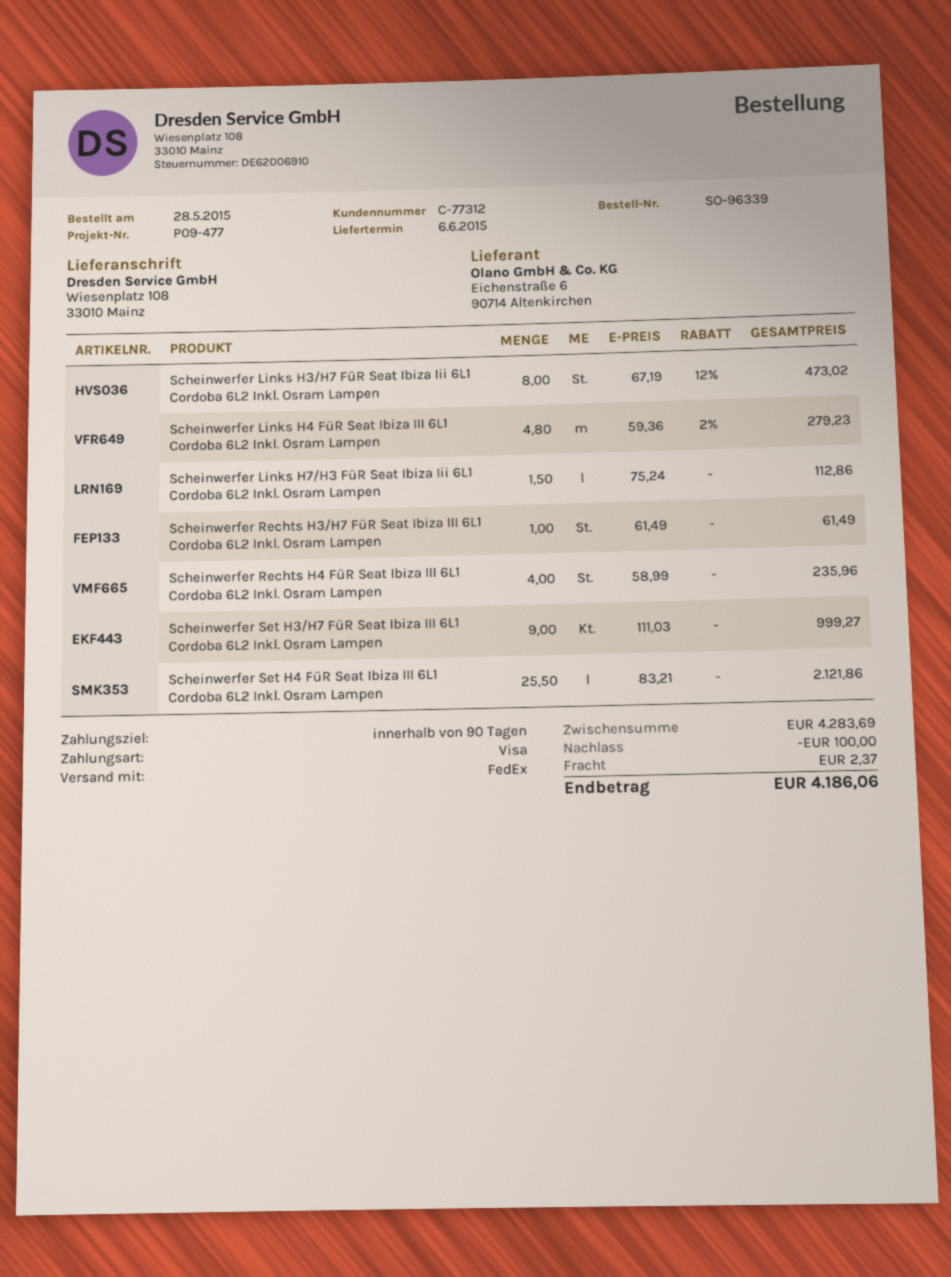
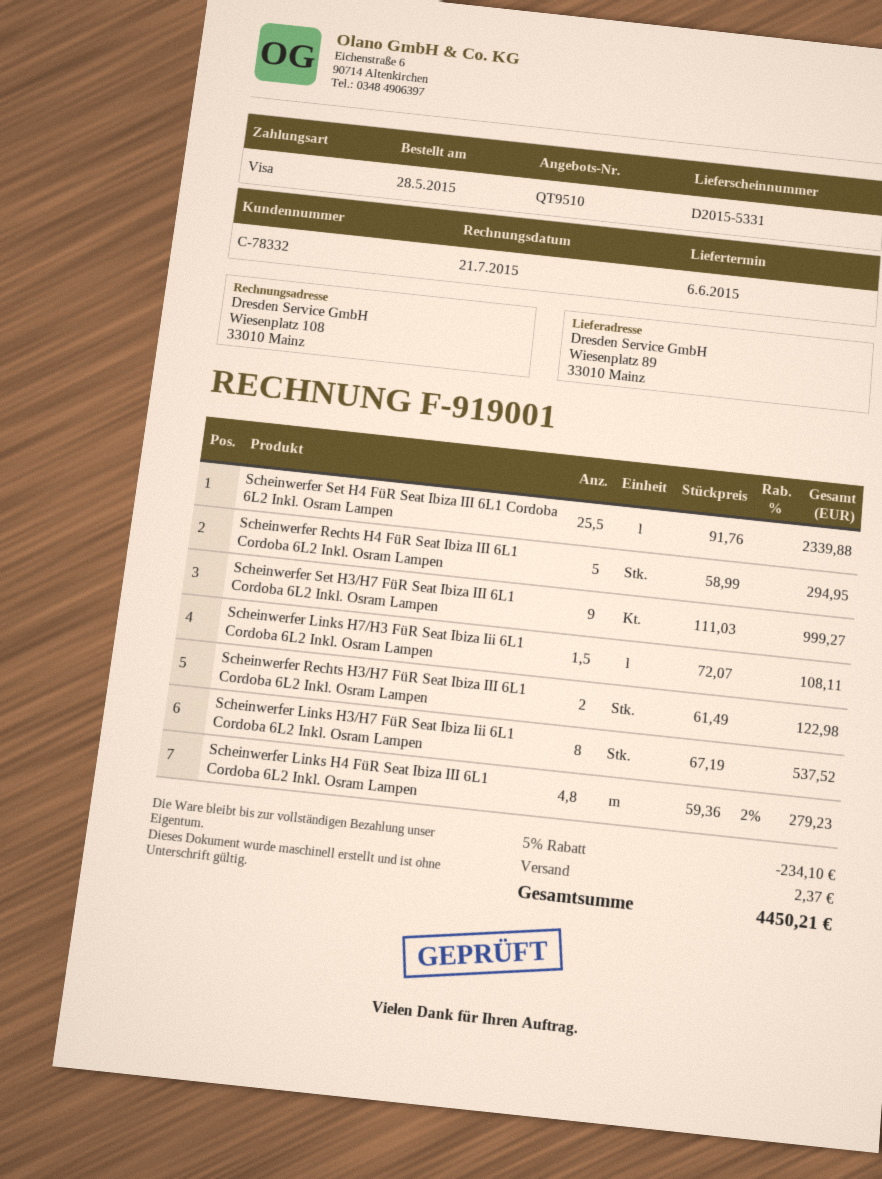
customer number: C-77312 -> C-78332
ship to: Wiesenplatz 108, 33010 Mainz -> Wiesenplatz 89, 33010 Mainz
Scheinwerfer Links H3/H7 FüR Seat Ibiza Iii 6L1 Cordoba 6L2 Inkl. Osram Lampen: 8 x 67.19 - 12% = 473.02 -> 8 x 67.19 = 537.52
Scheinwerfer Links H7/H3 FüR Seat Ibiza Iii 6L1 Cordoba 6L2 Inkl. Osram Lampen: 1.5 x 75.24 = 112.86 -> 1.5 x 72.07 = 108.11
Scheinwerfer Rechts H3/H7 FüR Seat Ibiza III 6L1 Cordoba 6L2 Inkl. Osram Lampen: 1 x 61.49 = 61.49 -> 2 x 61.49 = 122.98
Scheinwerfer Rechts H4 FüR Seat Ibiza III 6L1 Cordoba 6L2 Inkl. Osram Lampen: 4 x 58.99 = 235.96 -> 5 x 58.99 = 294.95
Scheinwerfer Set H4 FüR Seat Ibiza III 6L1 Cordoba 6L2 Inkl. Osram Lampen: 25.5 x 83.21 = 2121.86 -> 25.5 x 91.76 = 2339.88
discount: 100.00 -> 234.10
total: 4186.06 -> 4450.21

